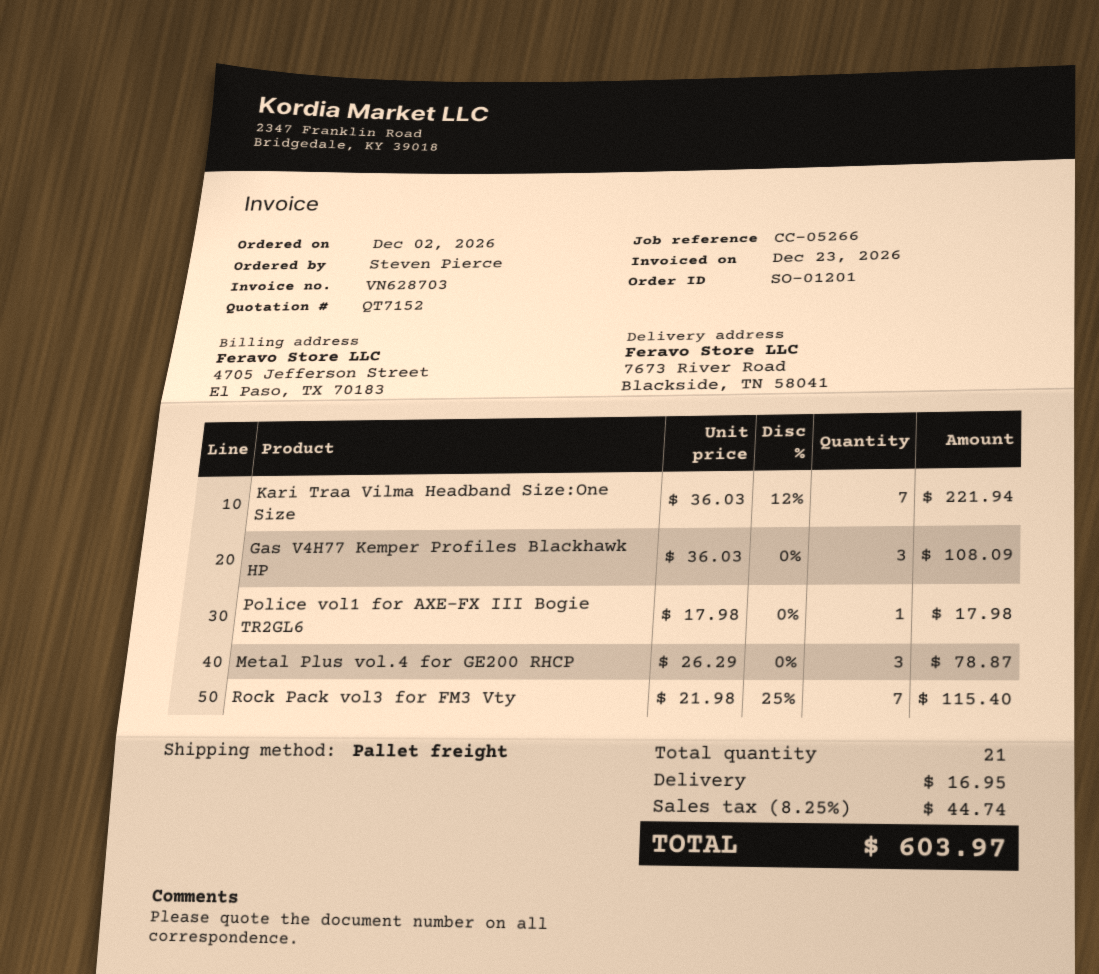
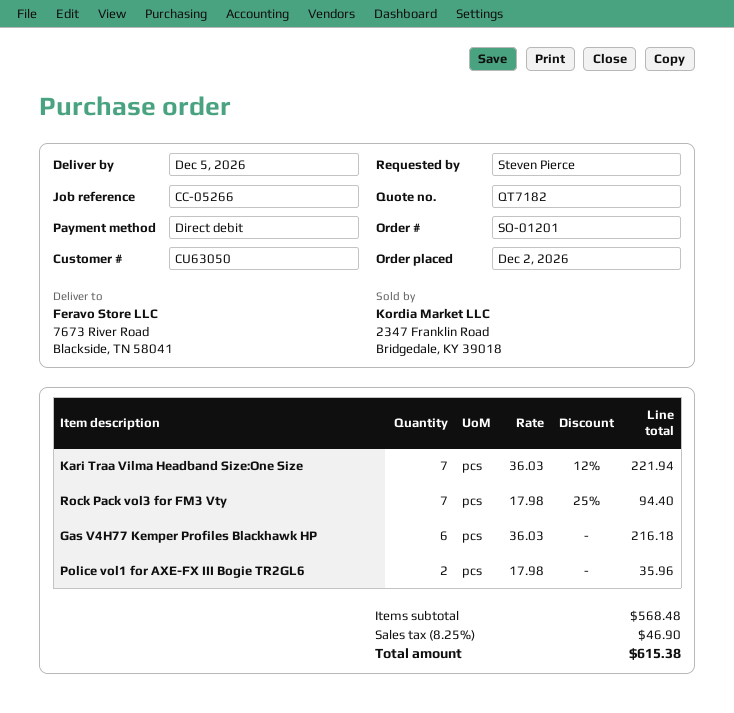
quote number: QT7152 -> QT7182
Gas V4H77 Kemper Profiles Blackhawk HP: 3 x 36.03 = 108.09 -> 6 x 36.03 = 216.18
Police vol1 for AXE-FX III Bogie TR2GL6: 1 x 17.98 = 17.98 -> 2 x 17.98 = 35.96
Metal Plus vol.4 for GE200 RHCP: 3 x 26.29 = 78.87 -> none
Rock Pack vol3 for FM3 Vty: 7 x 21.98 - 25% = 115.40 -> 7 x 17.98 - 25% = 94.40
shipping: 16.95 -> none
tax: 8.25% = 44.74 -> 8.25% = 46.90
total: 603.97 -> 615.38

